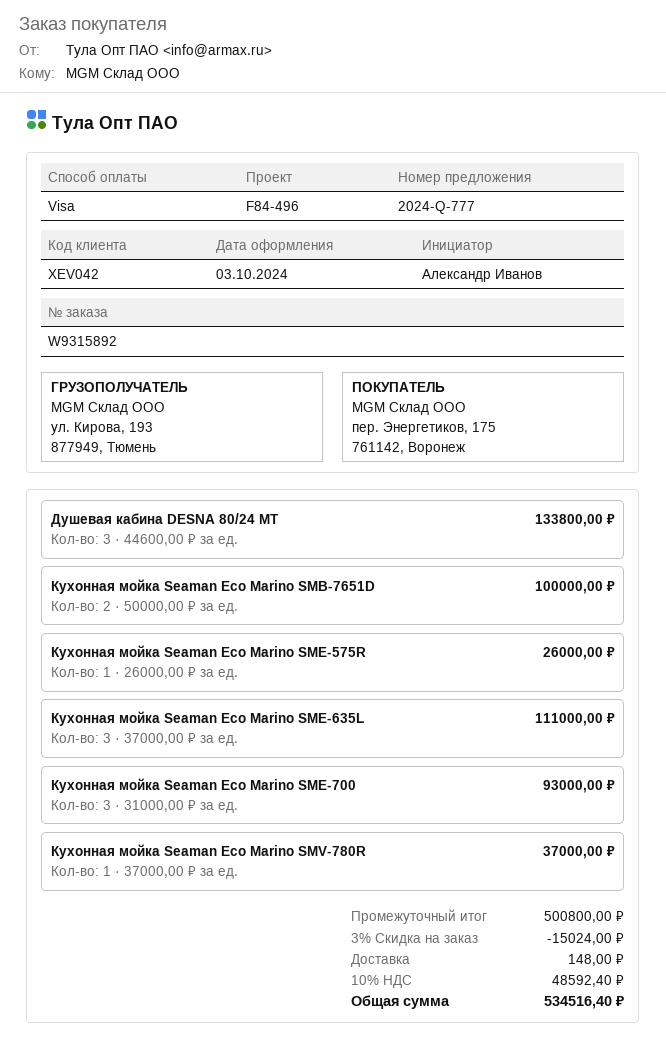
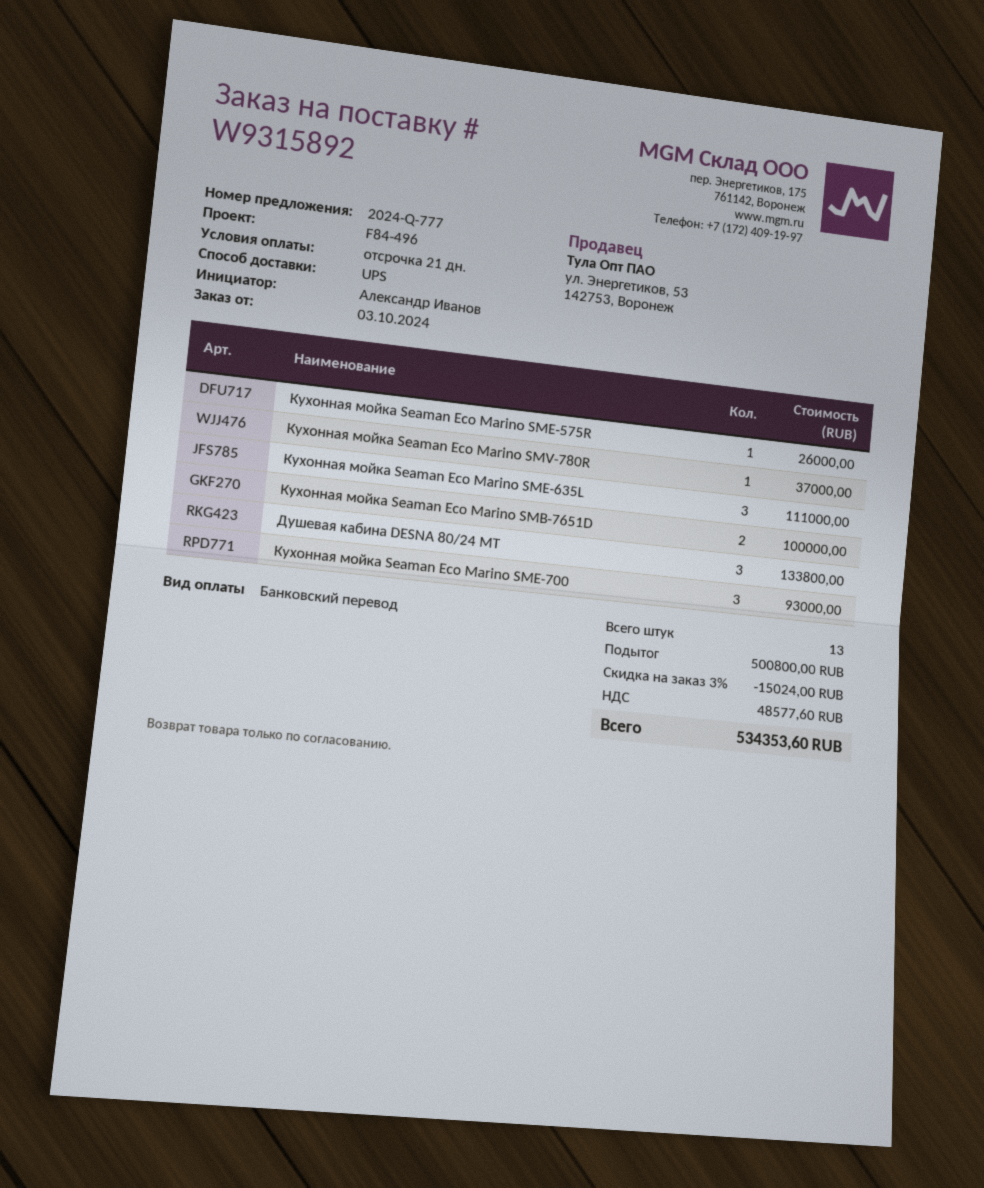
payment method: Visa -> bank transfer
shipping: 148.00 -> none
tax: 48592.40 -> 48577.60
total: 534516.40 -> 534353.60

